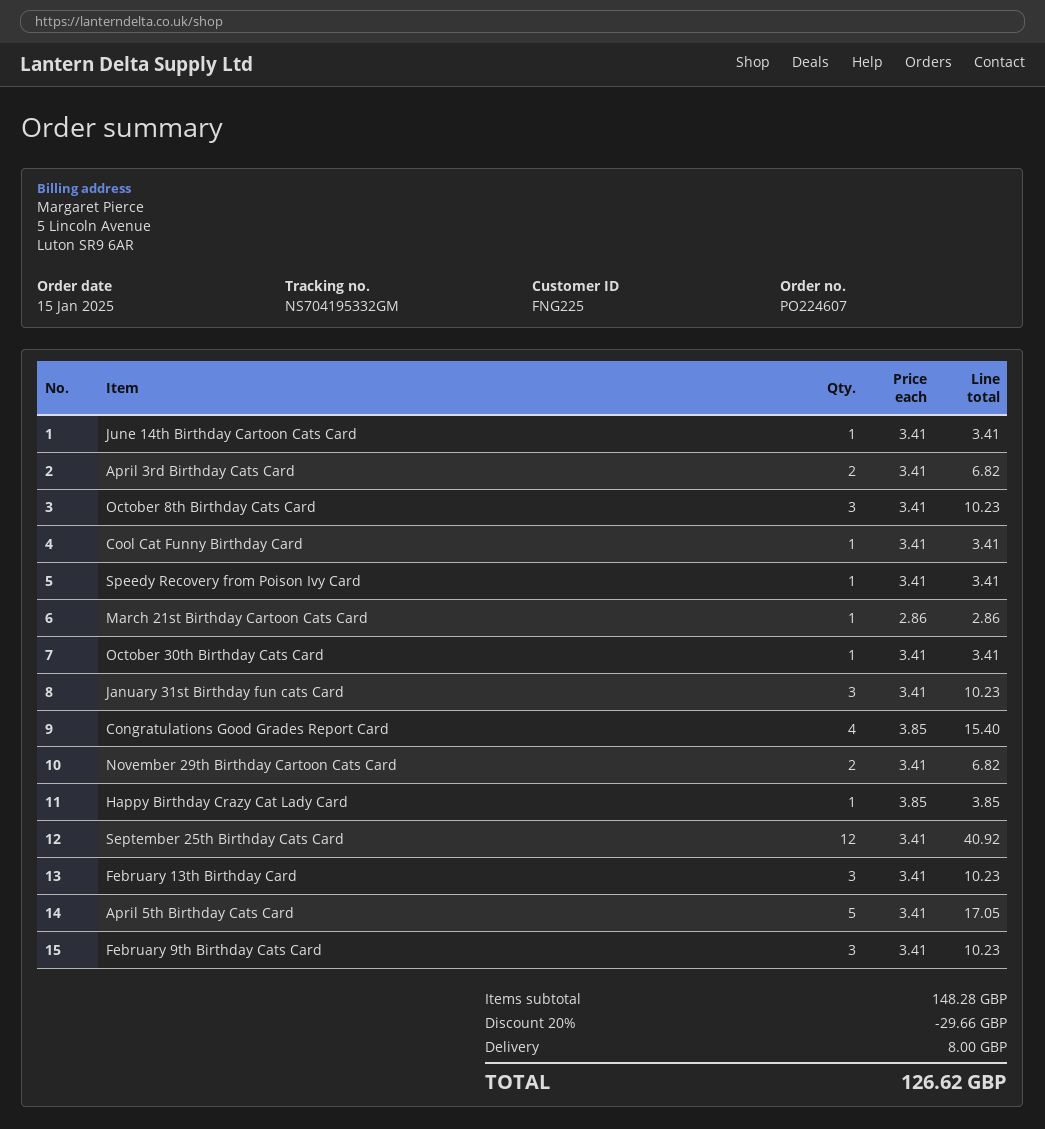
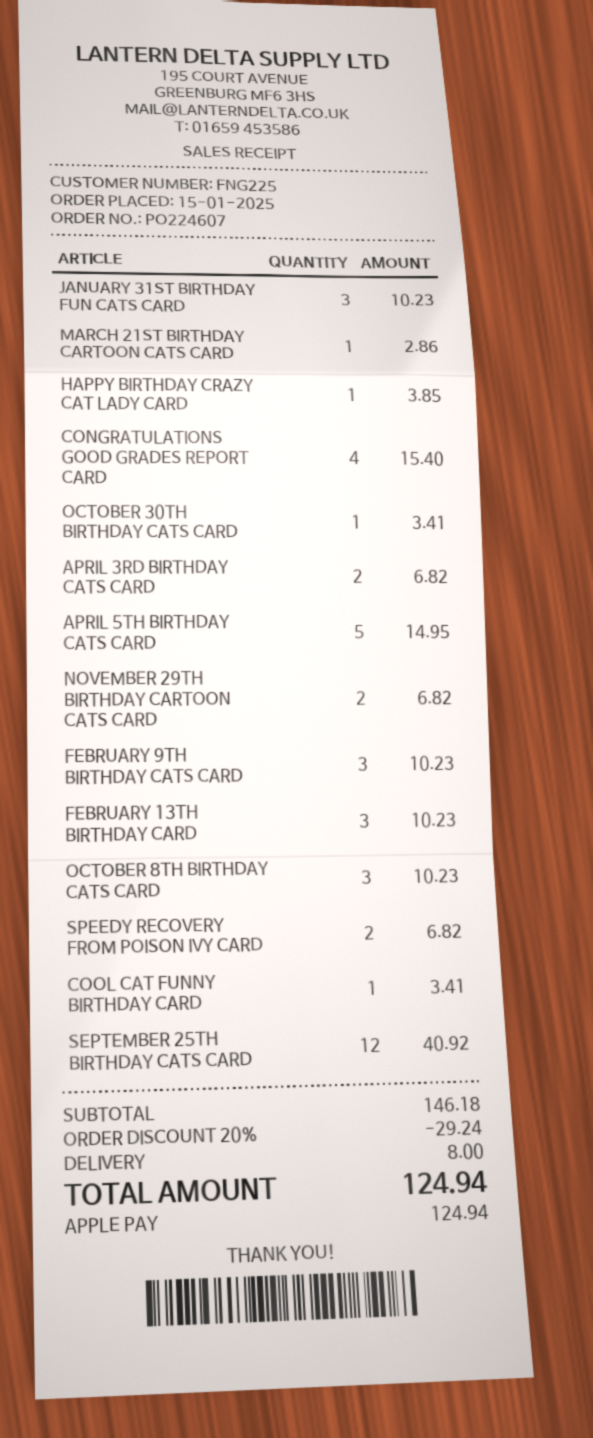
June 14th Birthday Cartoon Cats Card: 1 for 3.41 -> none
Speedy Recovery from Poison Ivy Card: 1 for 3.41 -> 2 for 6.82
April 5th Birthday Cats Card: 5 for 17.05 -> 5 for 14.95
subtotal: 148.28 -> 146.18
discount: 20% = 29.66 -> 20% = 29.24
total: 126.62 -> 124.94

